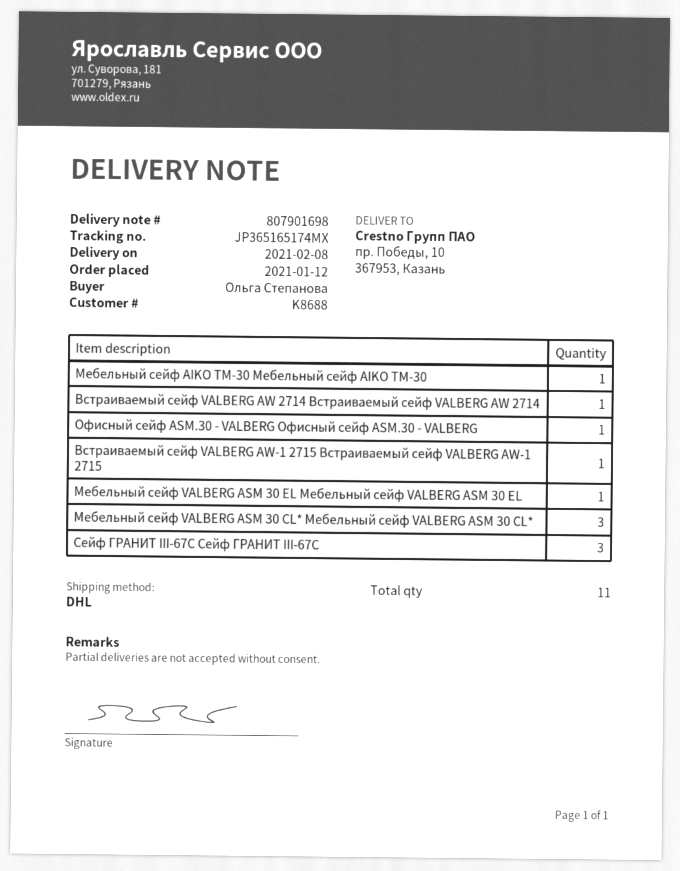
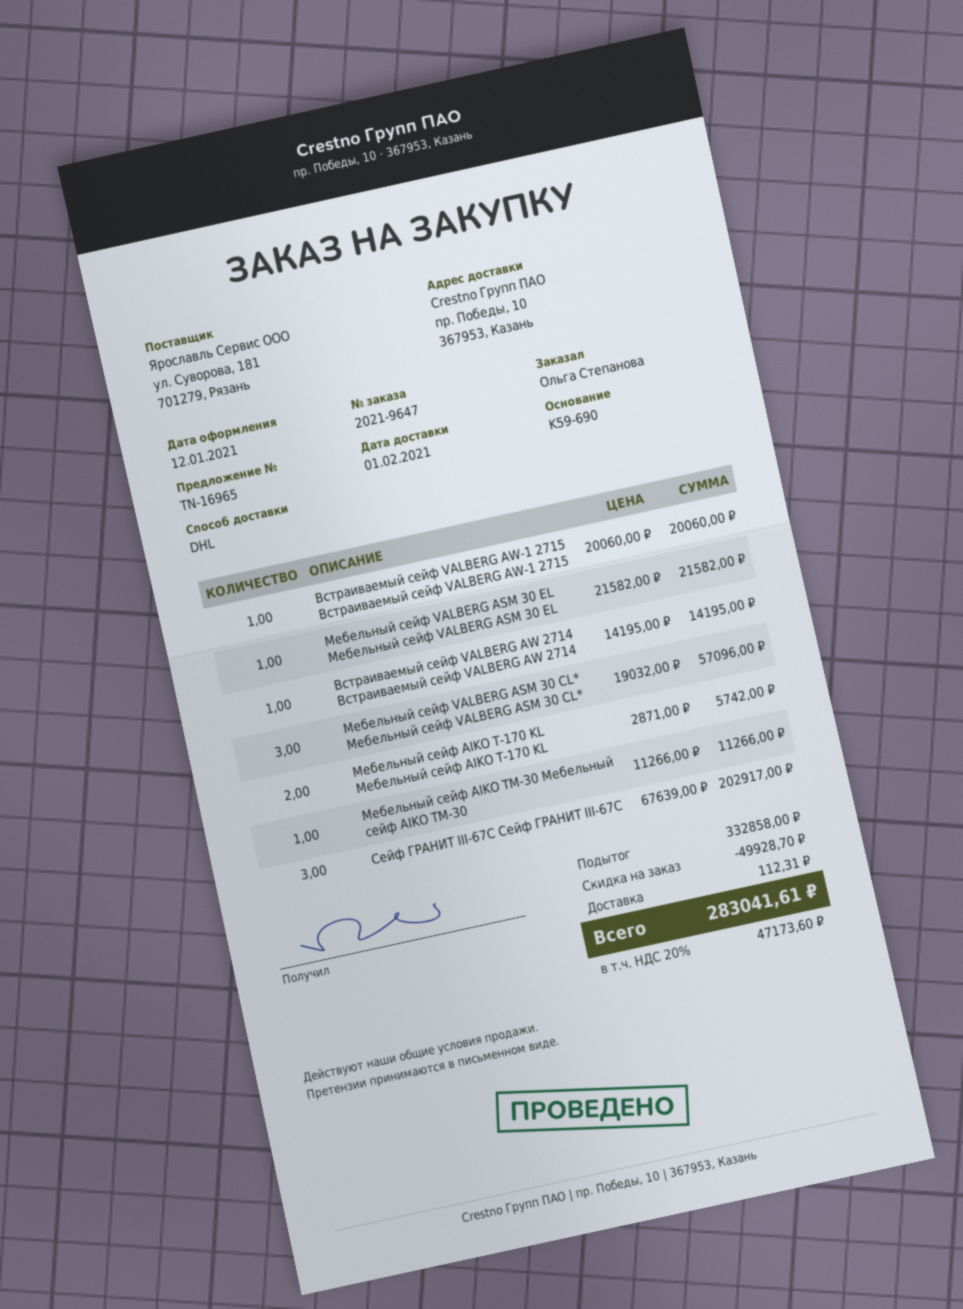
delivery date: 2021-02-08 -> 2021-02-01
Офисный сейф ASM.30 - VALBERG Офисный сейф ASM.30 - VALBERG: 1 -> none
Мебельный сейф AIKO T-170 KL Мебельный сейф AIKO T-170 KL: none -> 2

